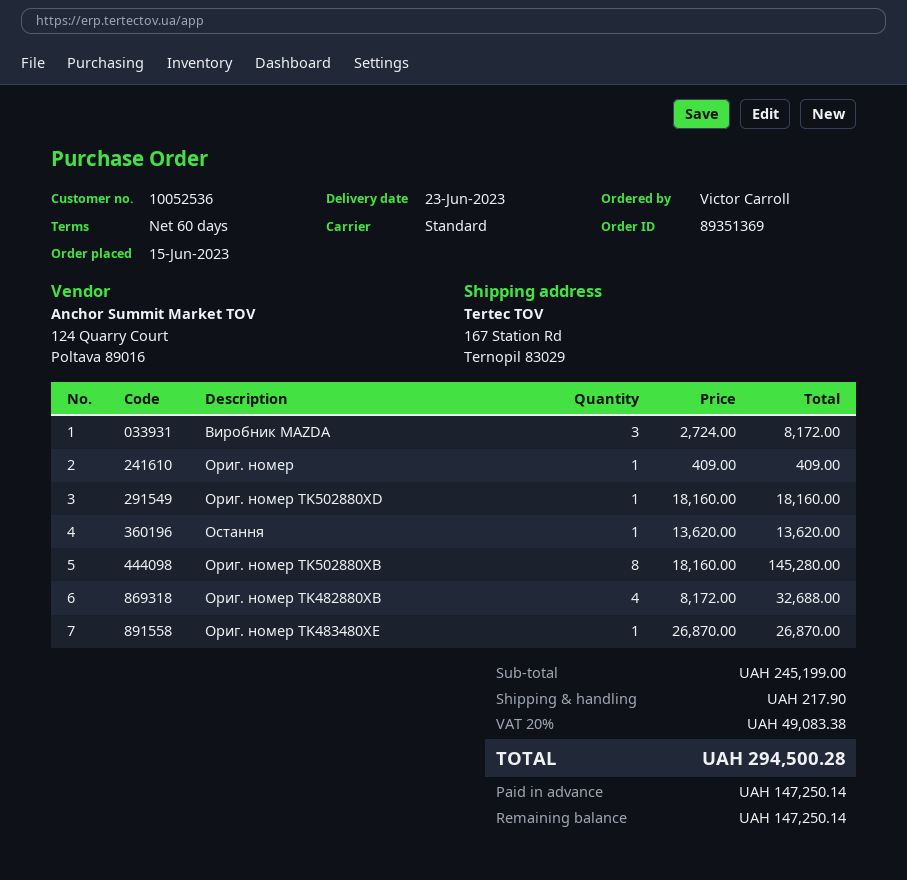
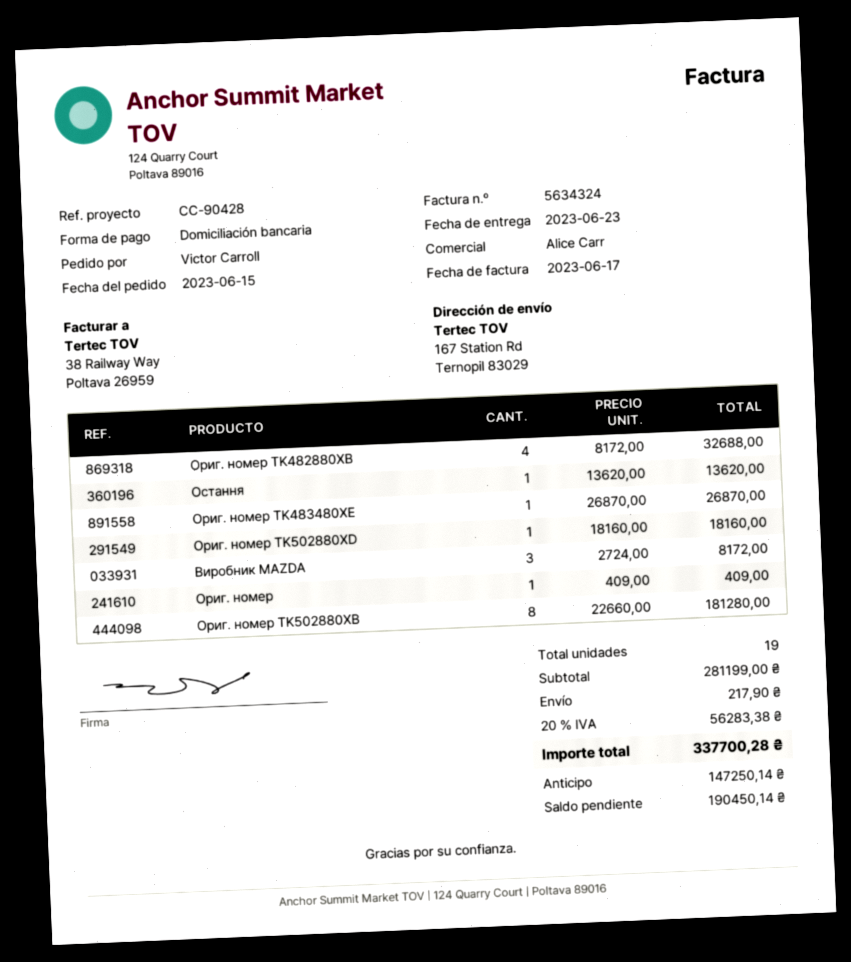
Ориг. номер TK502880XB: 8 x 18160.00 = 145280.00 -> 8 x 22660.00 = 181280.00
subtotal: 245199.00 -> 281199.00
tax: 20% = 49083.38 -> 20% = 56283.38
total: 294500.28 -> 337700.28
balance: 147250.14 -> 190450.14

